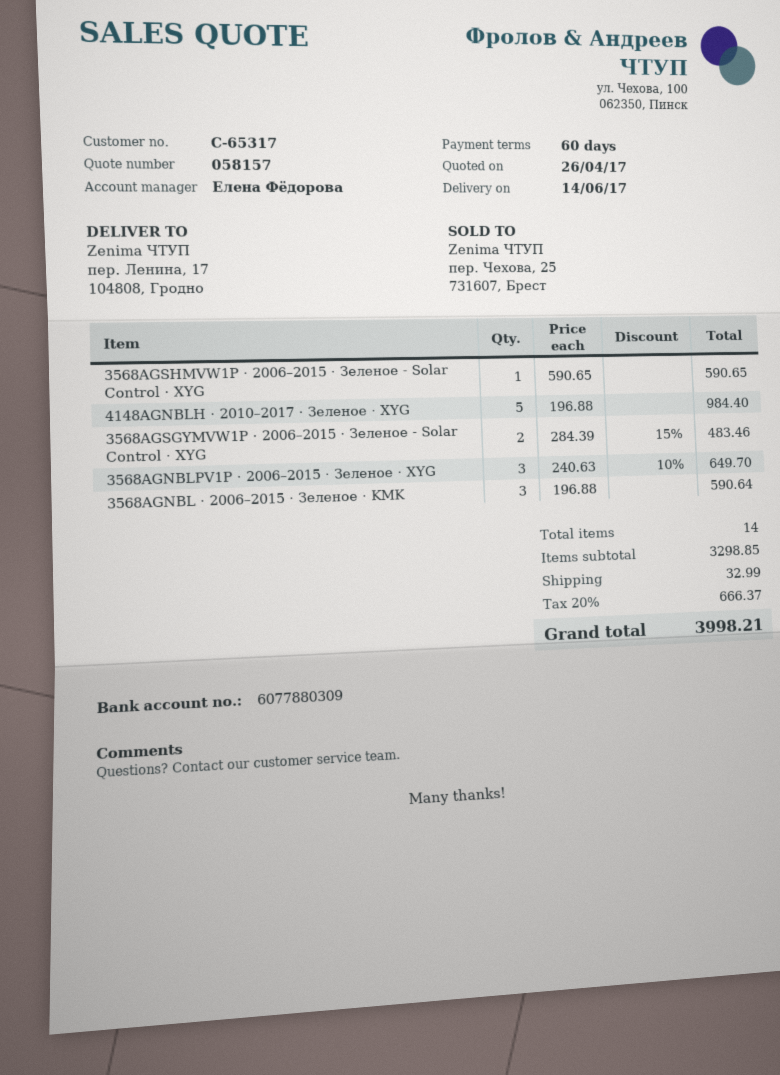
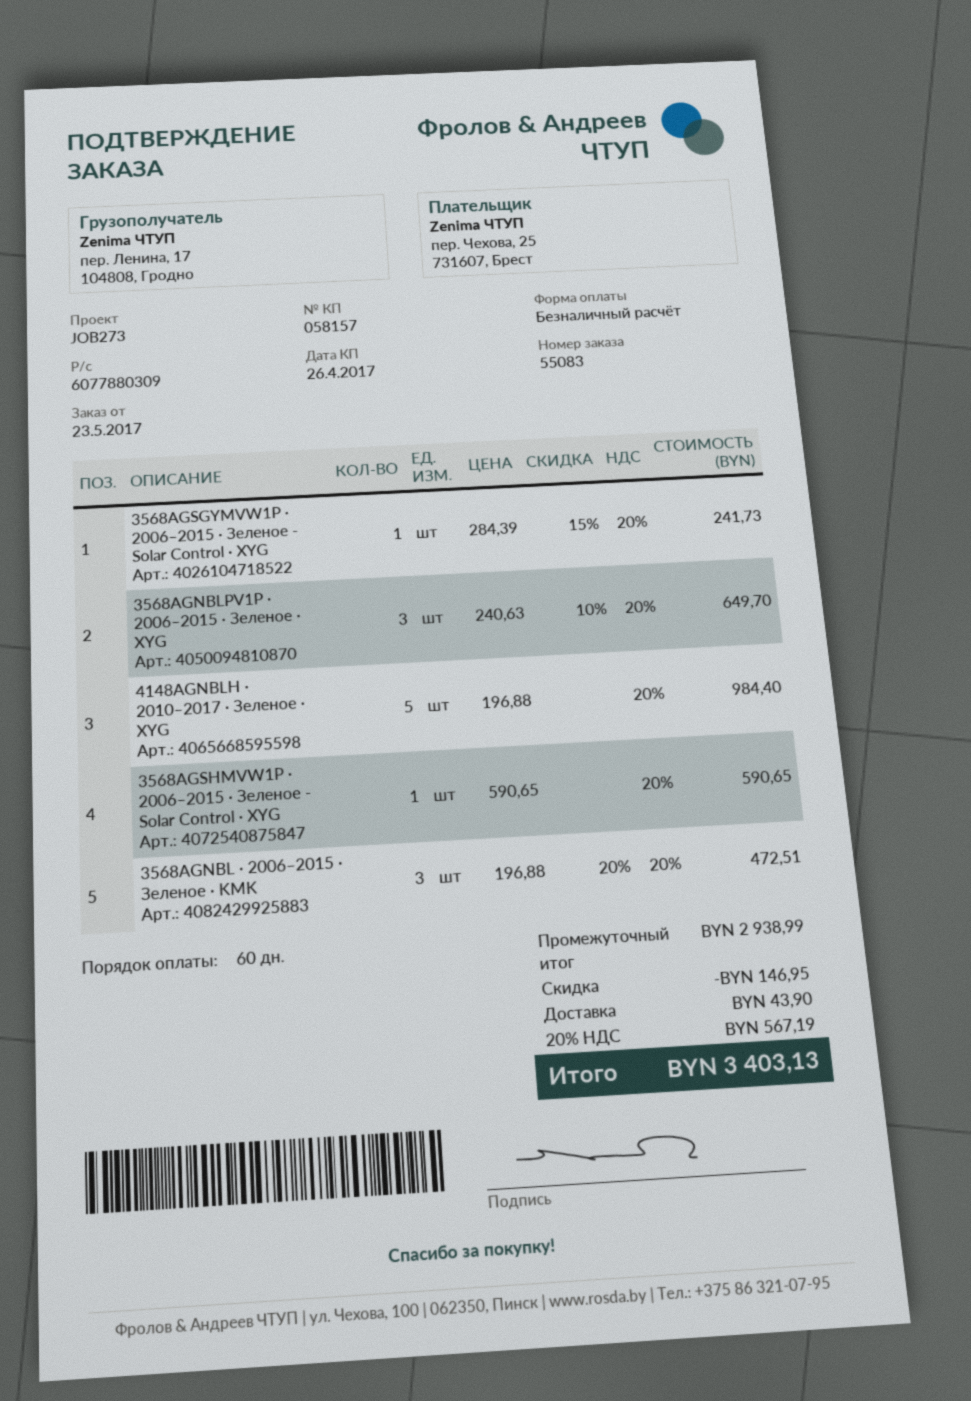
3568AGSGYMVW1P · 2006–2015 · Зеленое - Solar Control · XYG: 2 x 284.39 - 15% = 483.46 -> 1 x 284.39 - 15% = 241.73
3568AGNBL · 2006–2015 · Зеленое · KMK: 3 x 196.88 = 590.64 -> 3 x 196.88 - 20% = 472.51
subtotal: 3298.85 -> 2938.99
discount: none -> 146.95
shipping: 32.99 -> 43.90
tax: 20% = 666.37 -> 20% = 567.19
total: 3998.21 -> 3403.13

